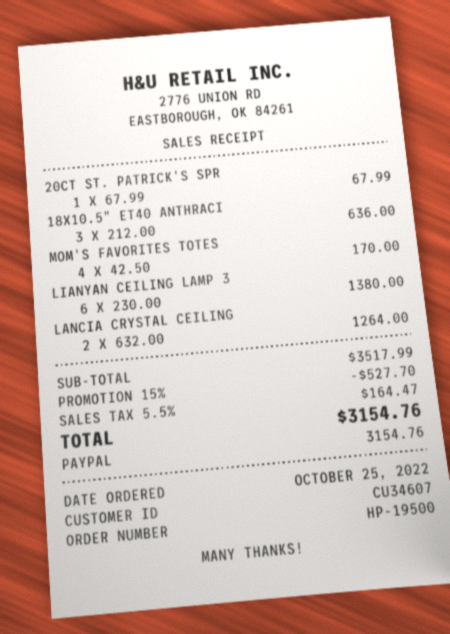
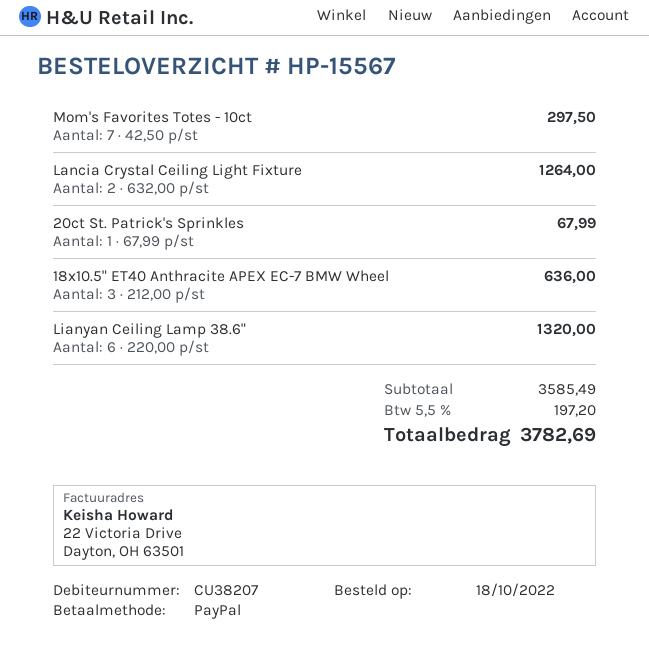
order number: HP-19500 -> HP-15567
order date: 2022-10-25 -> 2022-10-18
customer number: CU34607 -> CU38207
MOM'S FAVORITES TOTES: 4 x 42.50 = 170.00 -> 7 x 42.50 = 297.50
LIANYAN CEILING LAMP 3: 6 x 230.00 = 1380.00 -> 6 x 220.00 = 1320.00
subtotal: 3517.99 -> 3585.49
discount: 15% = 527.70 -> none
tax: 5.5% = 164.47 -> 5.5% = 197.20
total: 3154.76 -> 3782.69

